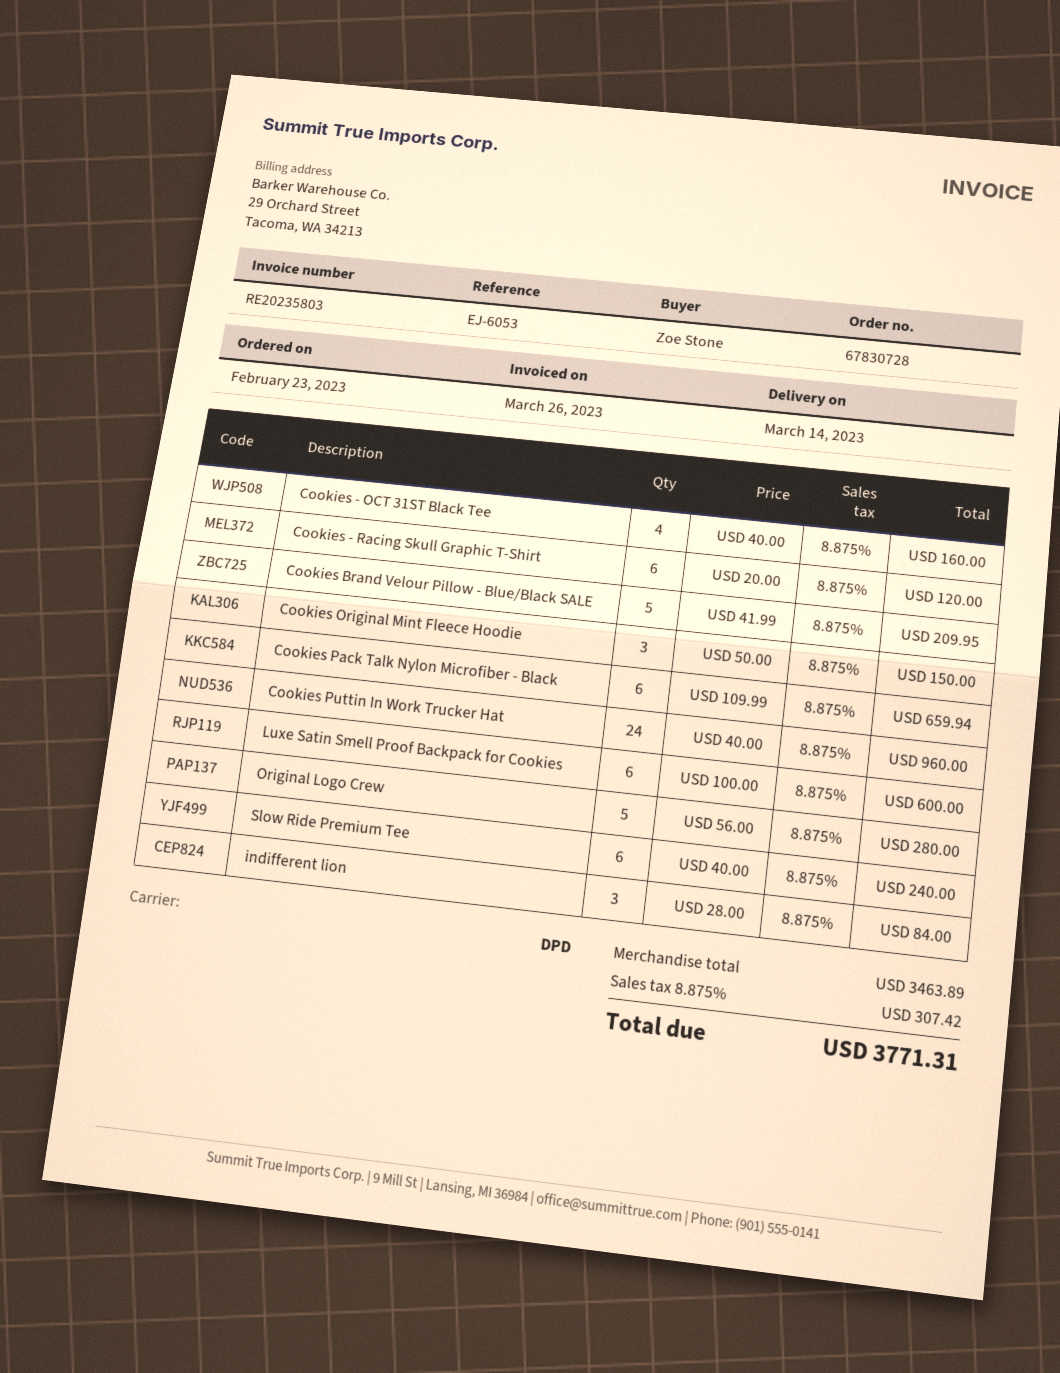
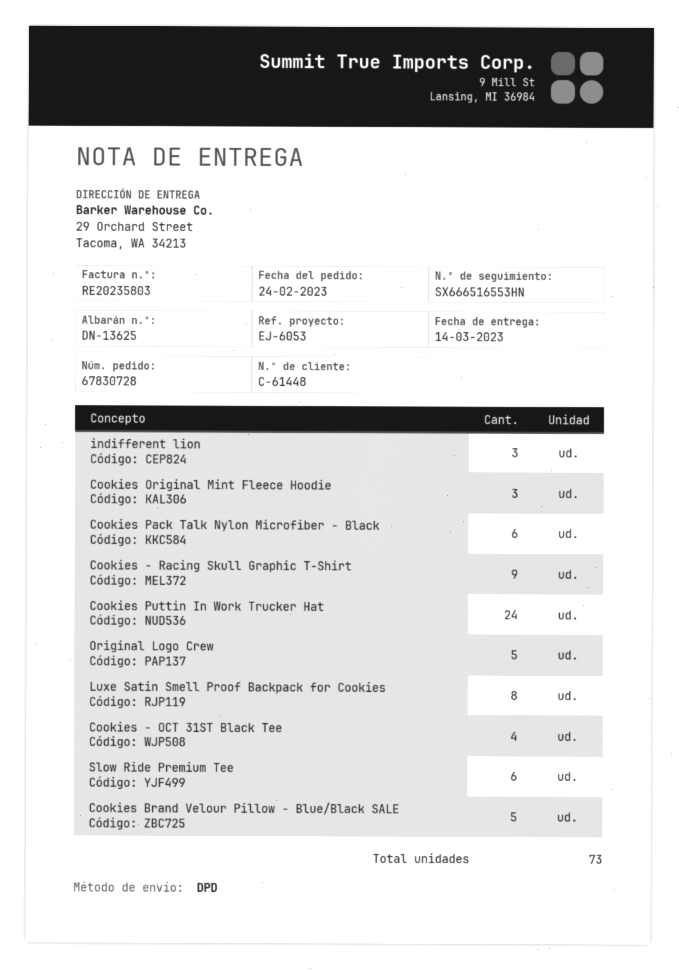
order date: 2023-02-23 -> 2023-02-24
Cookies - Racing Skull Graphic T-Shirt: 6 -> 9
Luxe Satin Smell Proof Backpack for Cookies: 6 -> 8

